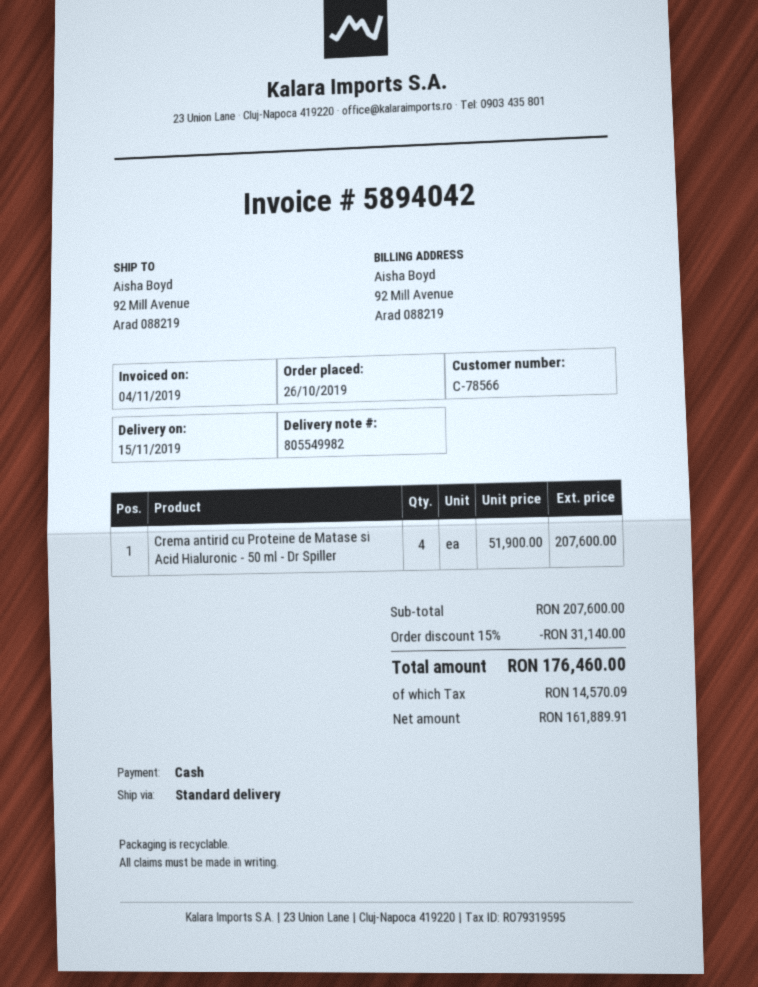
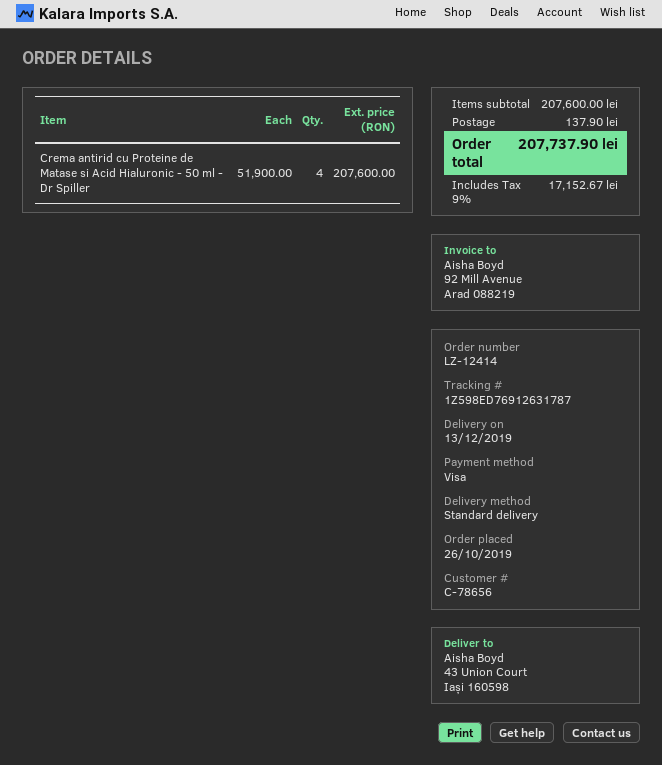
delivery date: 2019-11-15 -> 2019-12-13
customer number: C-78566 -> C-78656
payment method: cash -> Visa
ship to: 92 Mill Avenue, Arad 088219 -> 43 Union Court, Iași 160598
discount: 15% = 31140.00 -> none
shipping: none -> 137.90
tax: 14570.09 -> 17152.67
total: 176460.00 -> 207737.90

